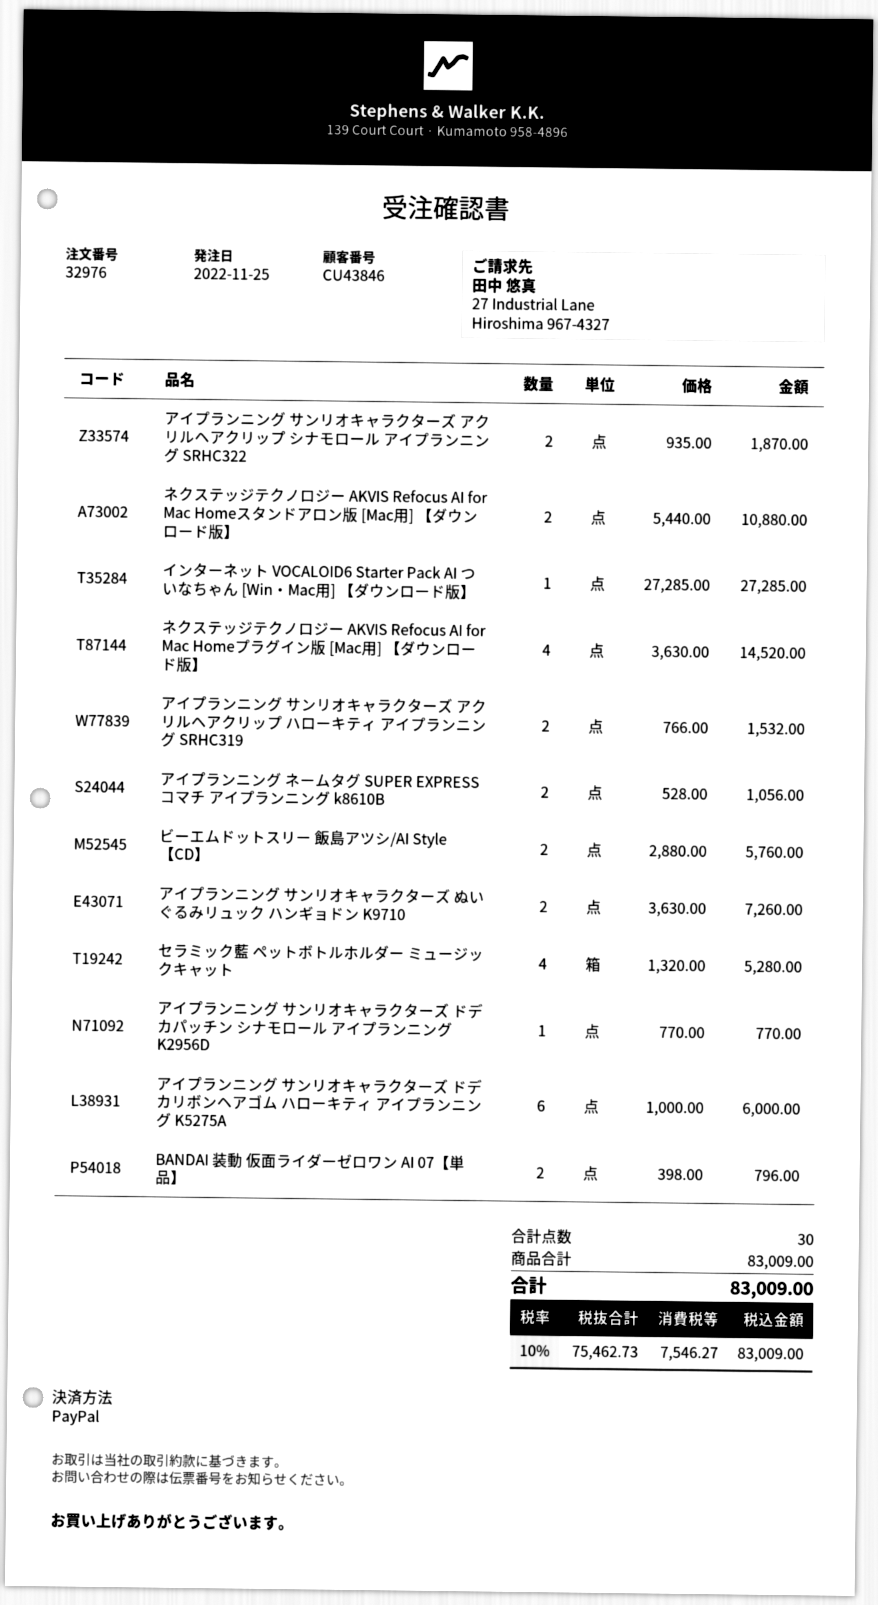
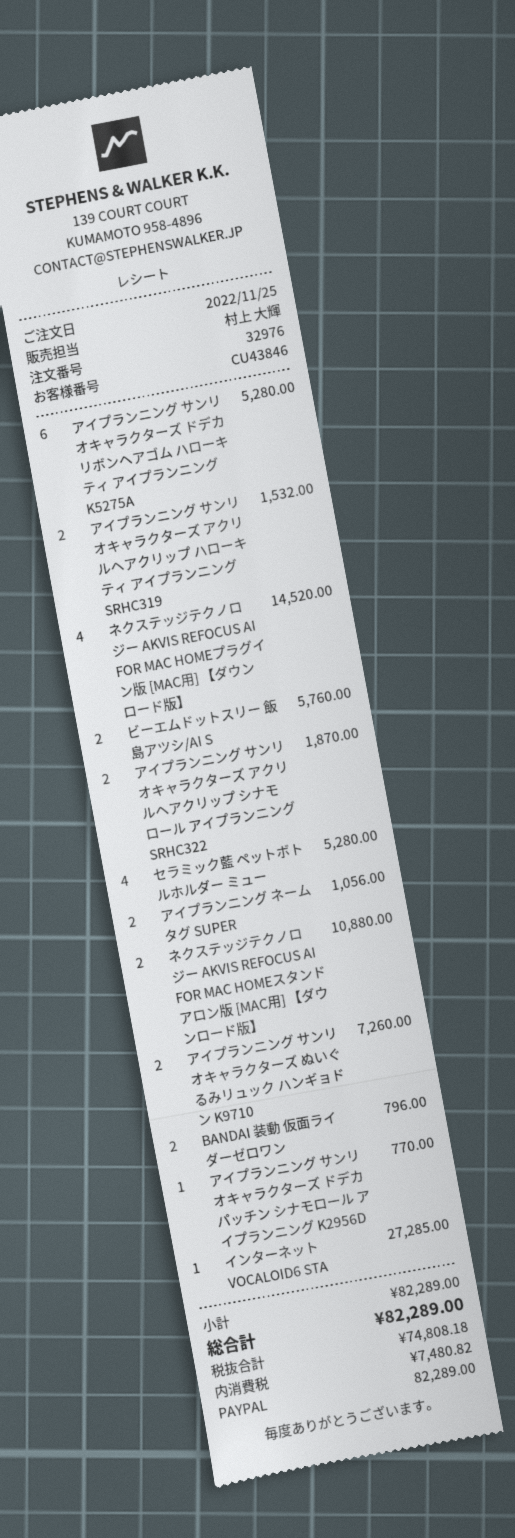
アイプランニング サンリオキャラクターズ ドデカリボンヘアゴム ハローキティ アイプランニング K5275A: 6 for 6000.00 -> 6 for 5280.00
subtotal: 83009.00 -> 82289.00
net: 75462.73 -> 74808.18
tax: 7546.27 -> 7480.82
total: 83009.00 -> 82289.00

